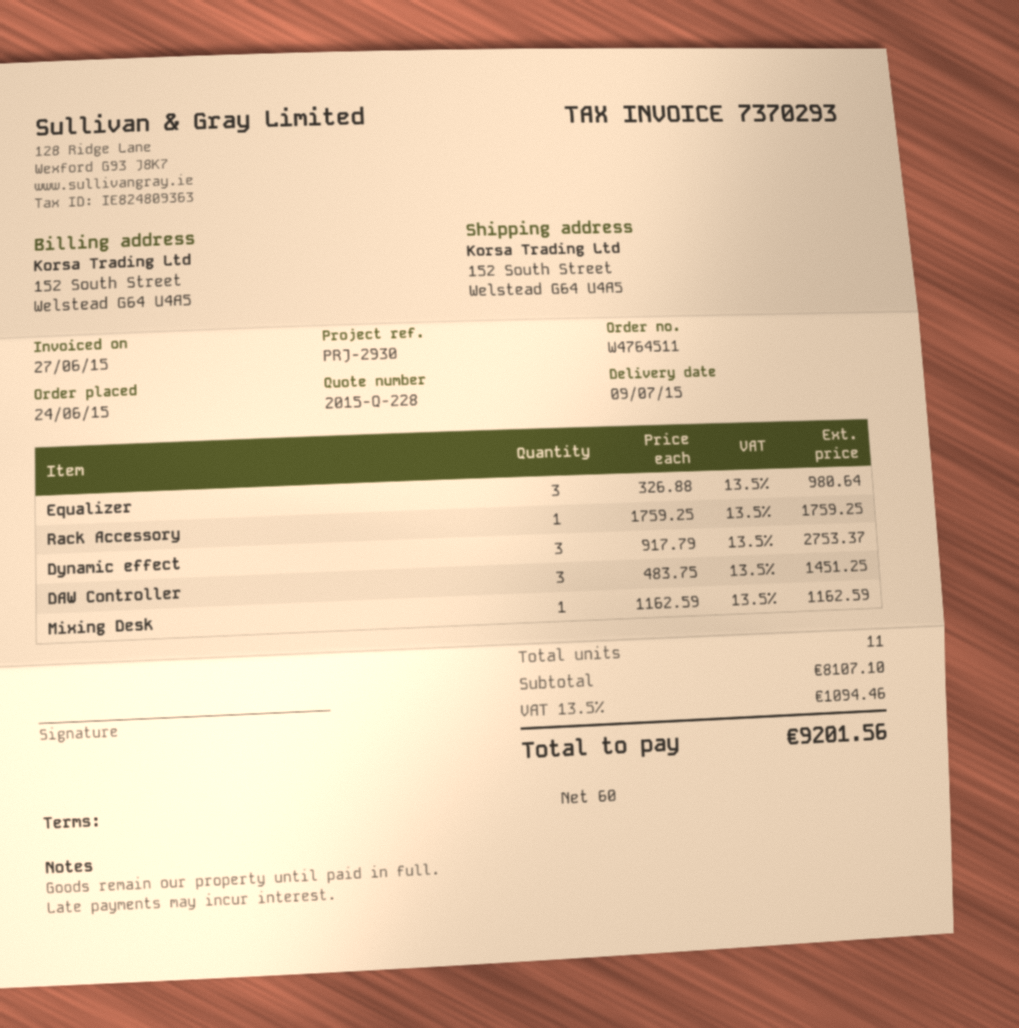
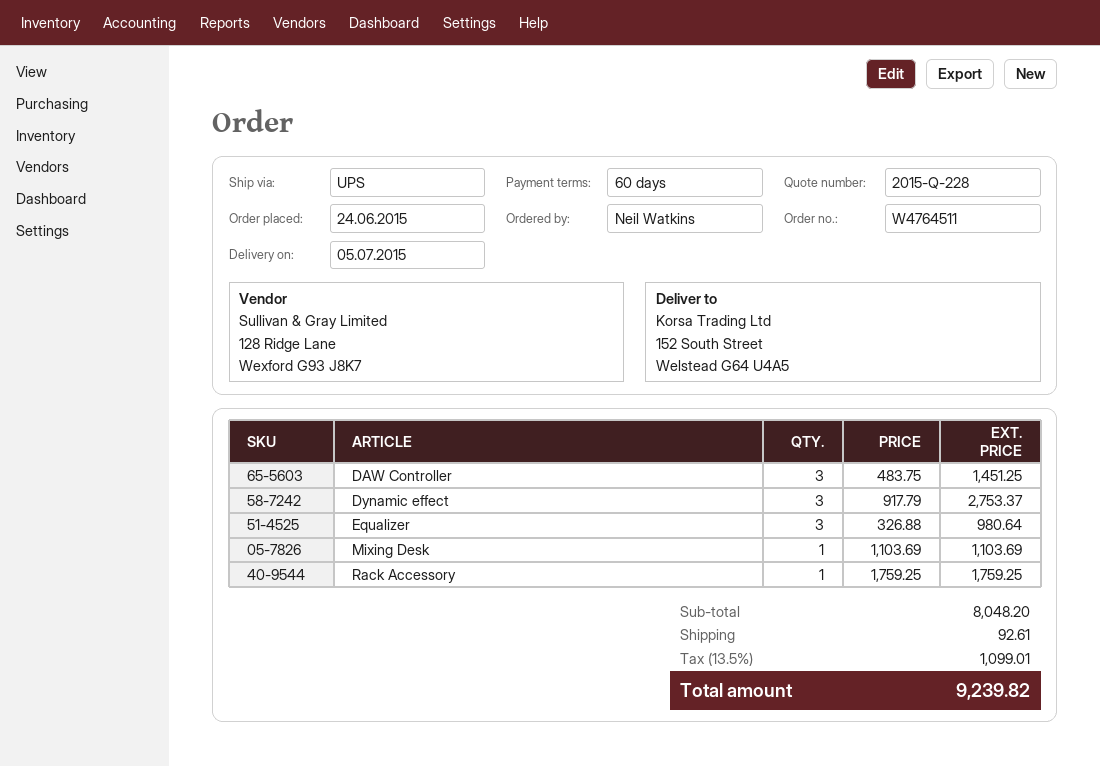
delivery date: 2015-07-09 -> 2015-07-05
Mixing Desk: 1 x 1162.59 = 1162.59 -> 1 x 1103.69 = 1103.69
subtotal: 8107.10 -> 8048.20
shipping: none -> 92.61
tax: 13.5% = 1094.46 -> 13.5% = 1099.01
total: 9201.56 -> 9239.82

